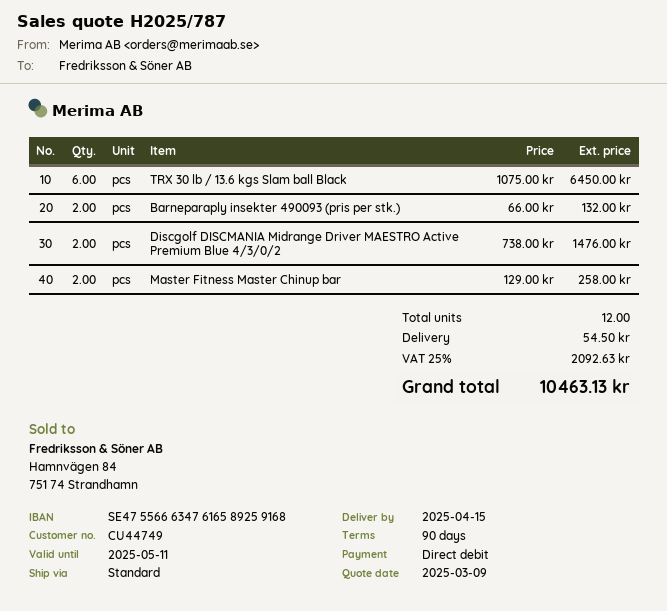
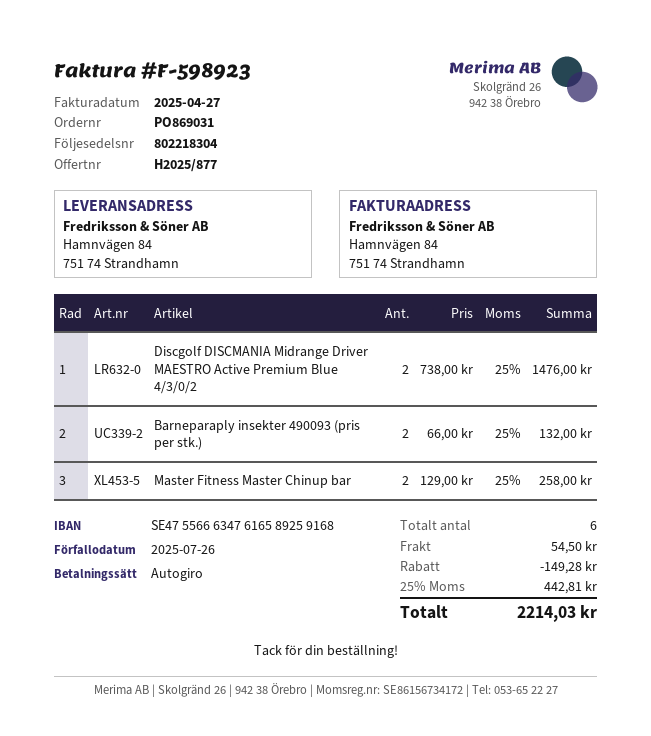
quote number: H2025/787 -> H2025/877
TRX 30 lb / 13.6 kgs Slam ball Black: 6 x 1075.00 = 6450.00 -> none
total quantity: 12 -> 6
discount: none -> 149.28
tax: 25% = 2092.63 -> 25% = 442.81
total: 10463.13 -> 2214.03

